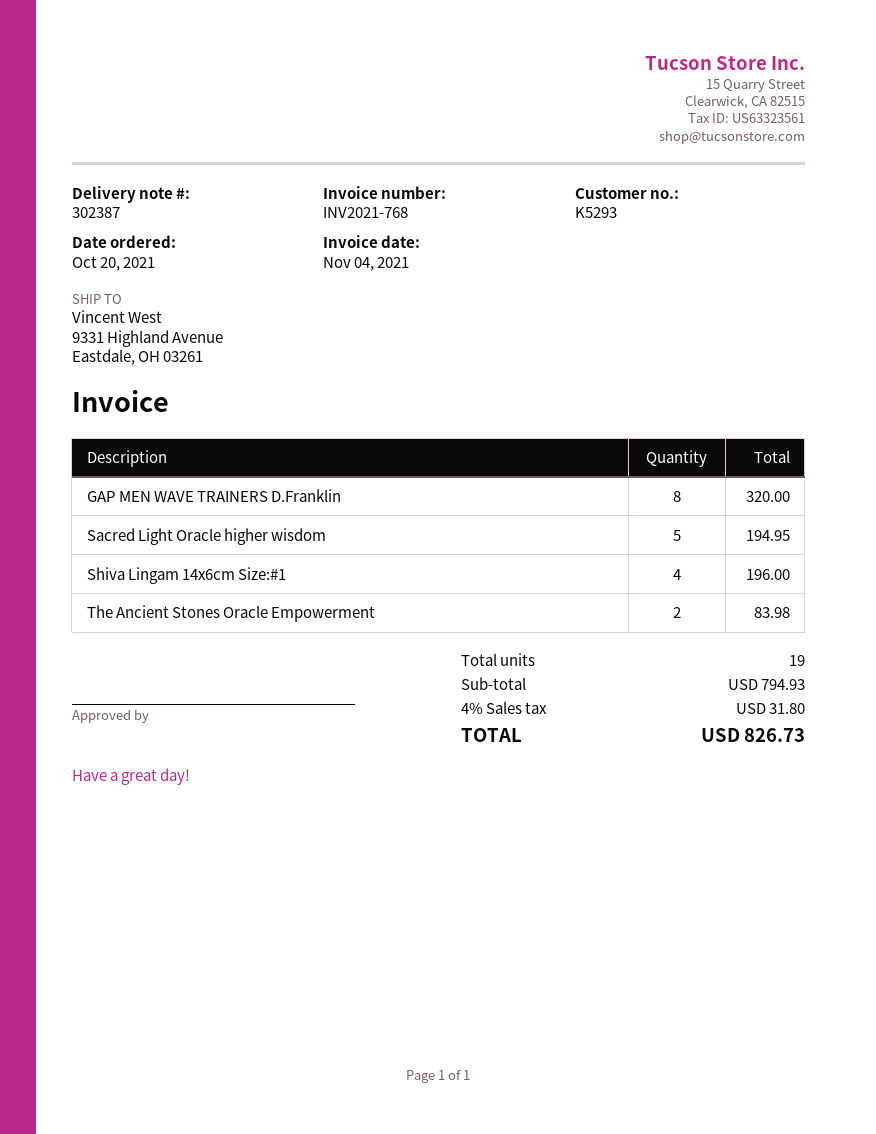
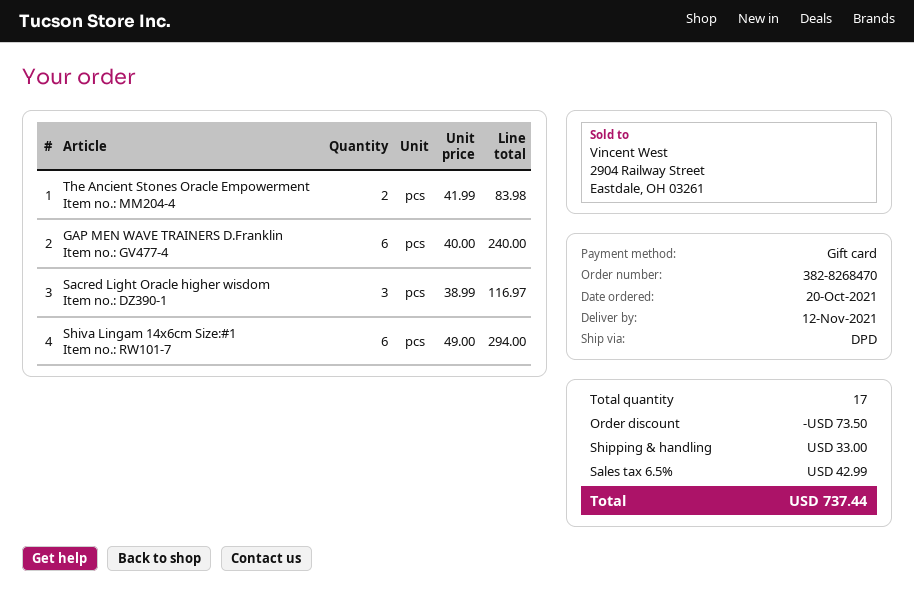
GAP MEN WAVE TRAINERS D.Franklin: 8 for 320.00 -> 6 for 240.00
Sacred Light Oracle higher wisdom: 5 for 194.95 -> 3 for 116.97
Shiva Lingam 14x6cm Size:#1: 4 for 196.00 -> 6 for 294.00
total quantity: 19 -> 17
discount: none -> 73.50
shipping: none -> 33.00
tax: 4% = 31.80 -> 6.5% = 42.99
total: 826.73 -> 737.44

